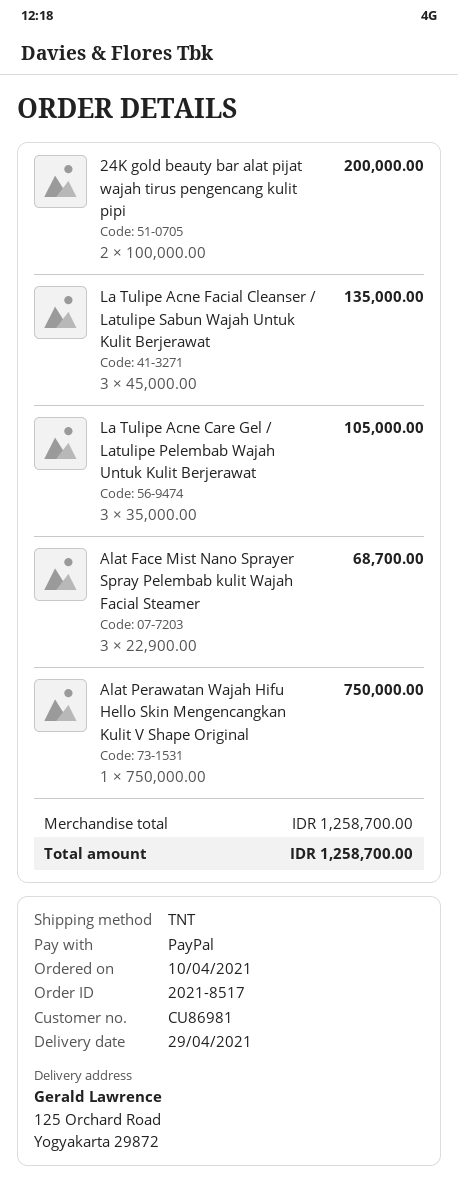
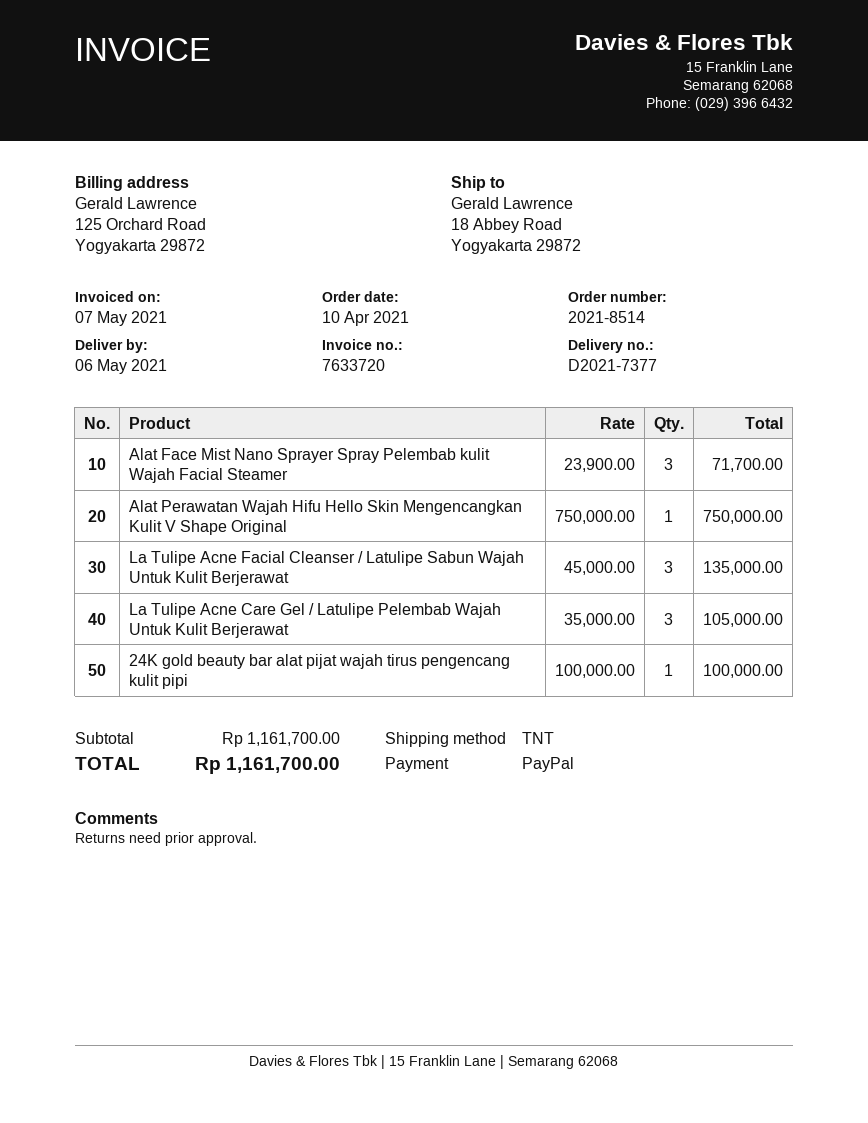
order number: 2021-8517 -> 2021-8514
delivery date: 2021-04-29 -> 2021-05-06
ship to: 125 Orchard Road, Yogyakarta 29872 -> 18 Abbey Road, Yogyakarta 29872
24K gold beauty bar alat pijat wajah tirus pengencang kulit pipi: 2 x 100000.00 = 200000.00 -> 1 x 100000.00 = 100000.00
Alat Face Mist Nano Sprayer Spray Pelembab kulit Wajah Facial Steamer: 3 x 22900.00 = 68700.00 -> 3 x 23900.00 = 71700.00
subtotal: 1258700.00 -> 1161700.00
total: 1258700.00 -> 1161700.00

